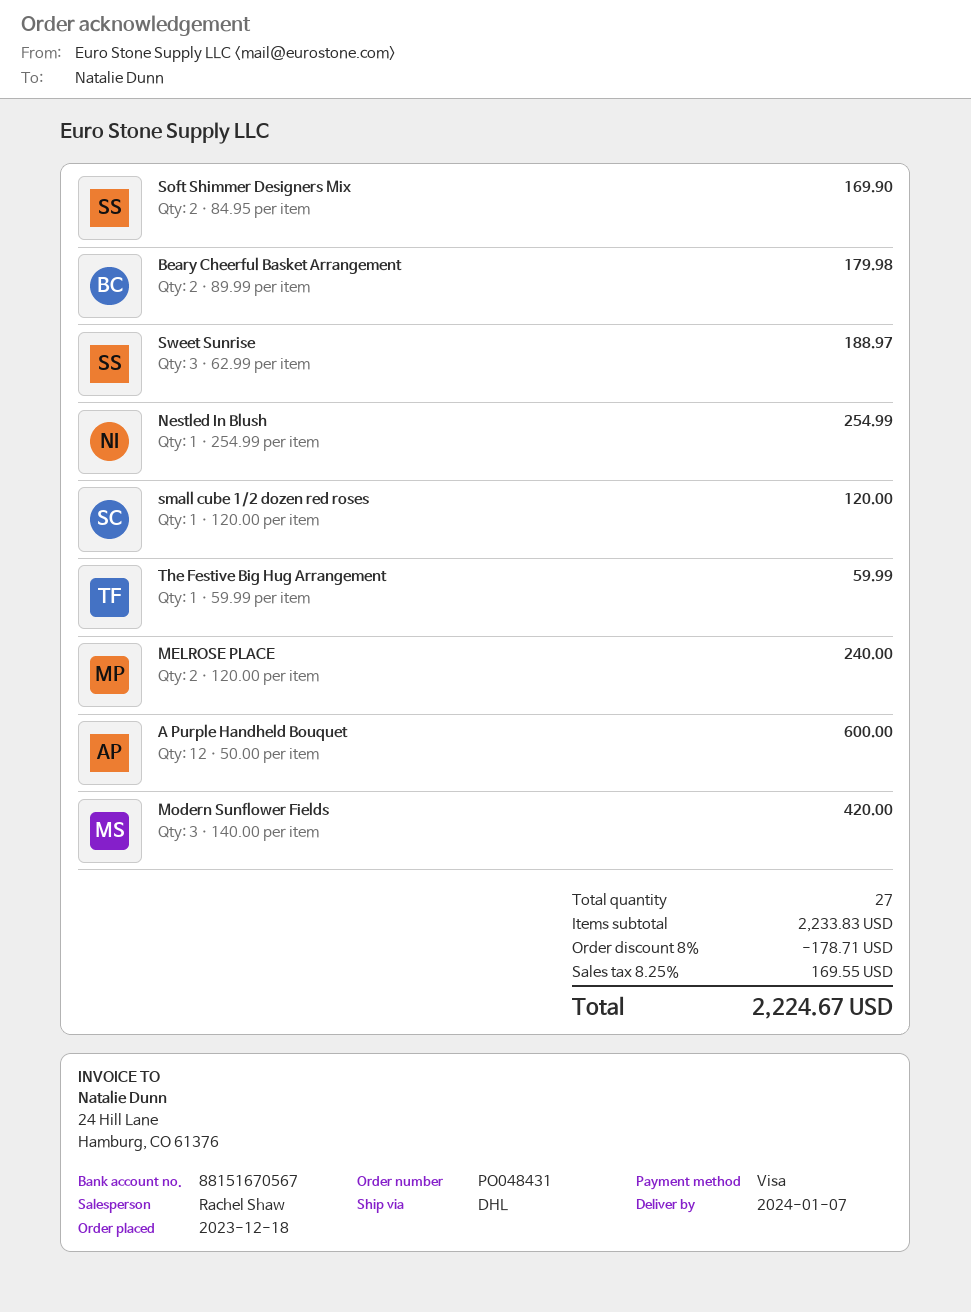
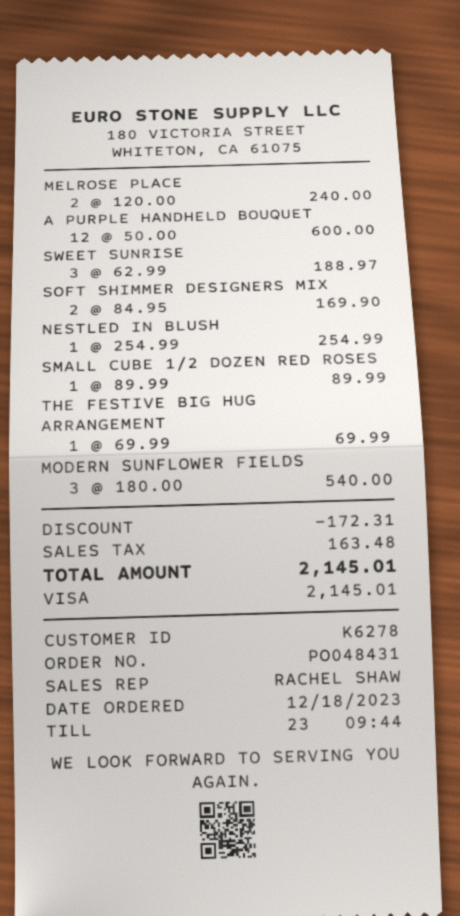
Beary Cheerful Basket Arrangement: 2 x 89.99 = 179.98 -> none
small cube 1/2 dozen red roses: 1 x 120.00 = 120.00 -> 1 x 89.99 = 89.99
The Festive Big Hug Arrangement: 1 x 59.99 = 59.99 -> 1 x 69.99 = 69.99
Modern Sunflower Fields: 3 x 140.00 = 420.00 -> 3 x 180.00 = 540.00
discount: 178.71 -> 172.31
tax: 169.55 -> 163.48
total: 2224.67 -> 2145.01

